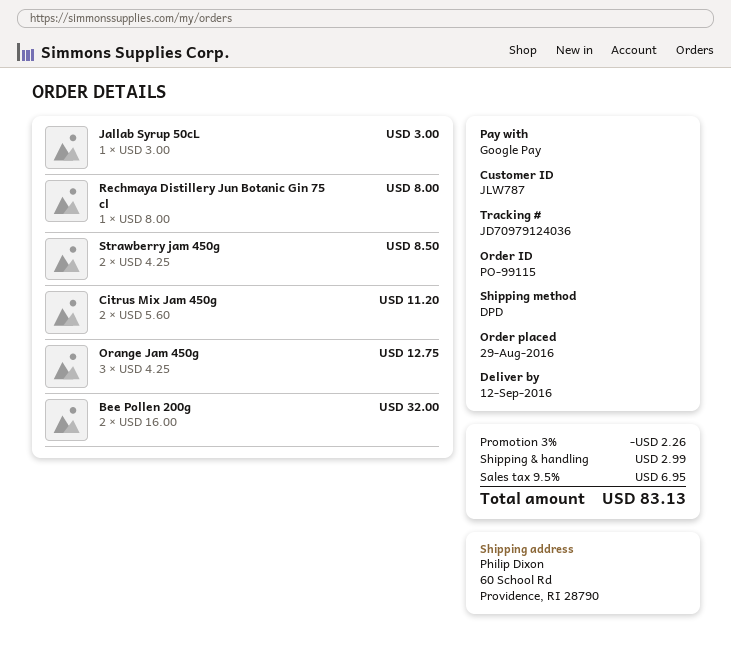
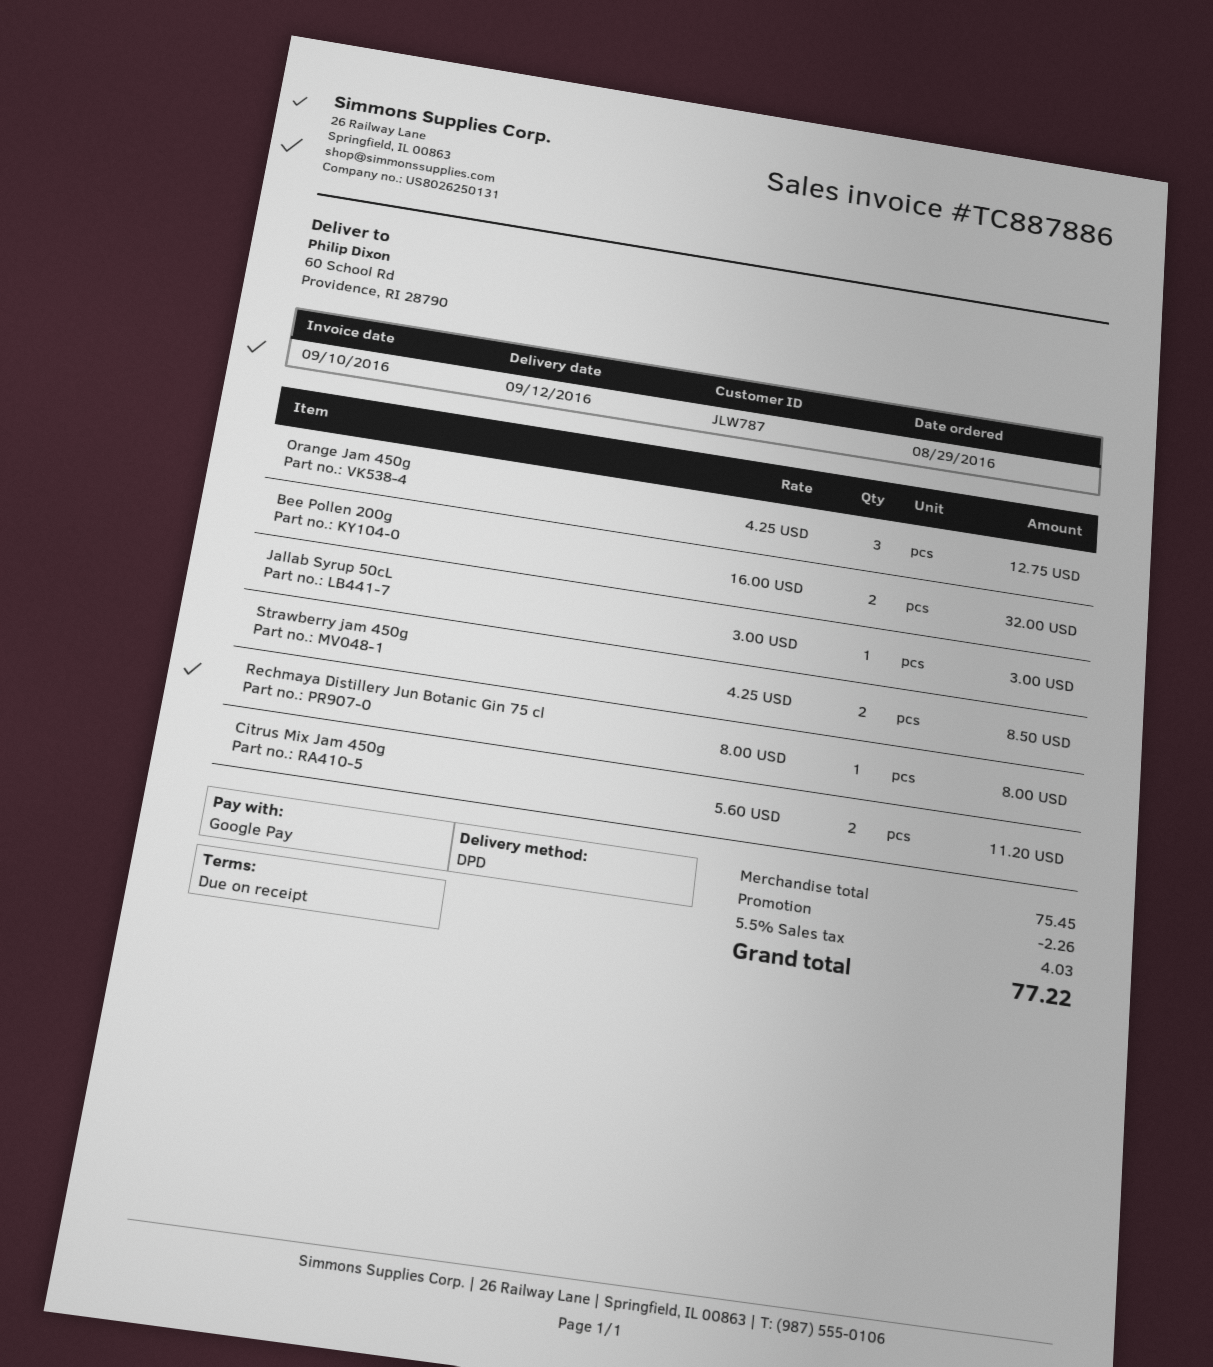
shipping: 2.99 -> none
tax: 9.5% = 6.95 -> 5.5% = 4.03
total: 83.13 -> 77.22

